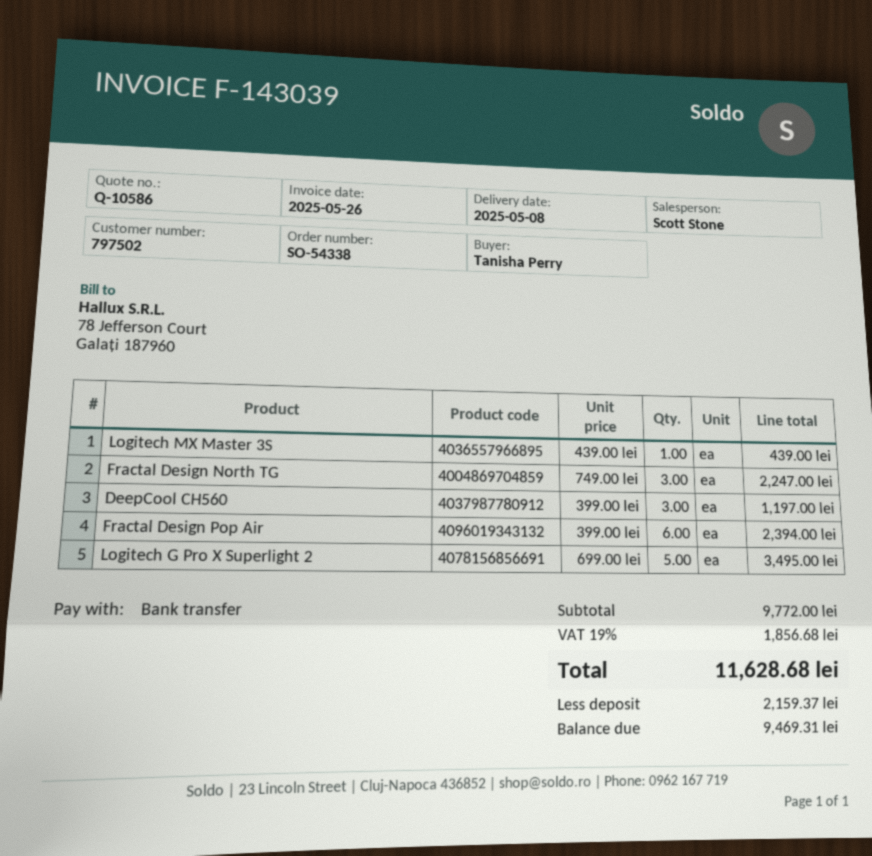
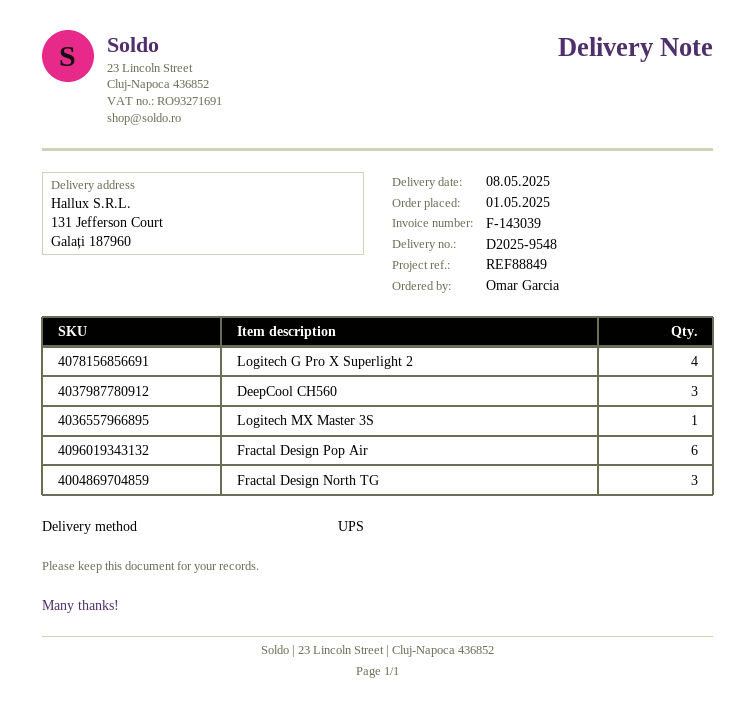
ordered by: Tanisha Perry -> Omar Garcia
Logitech G Pro X Superlight 2: 5 -> 4

